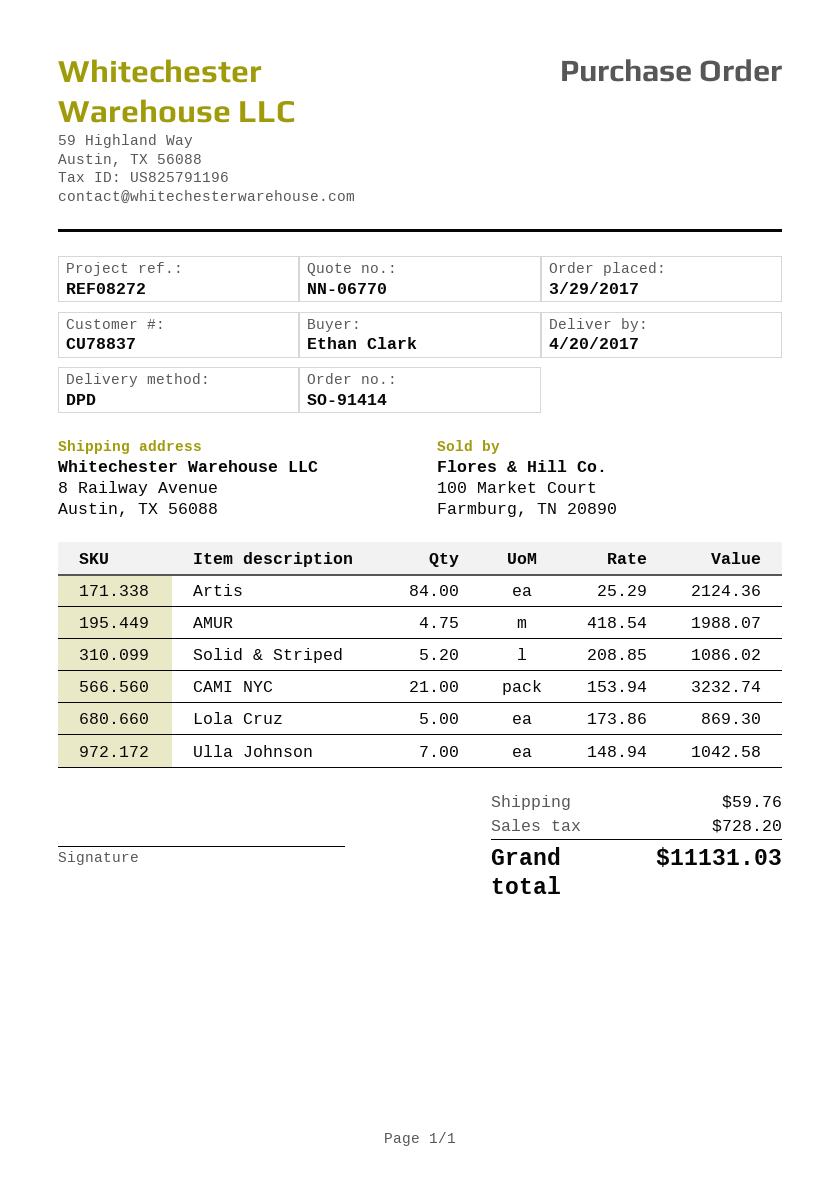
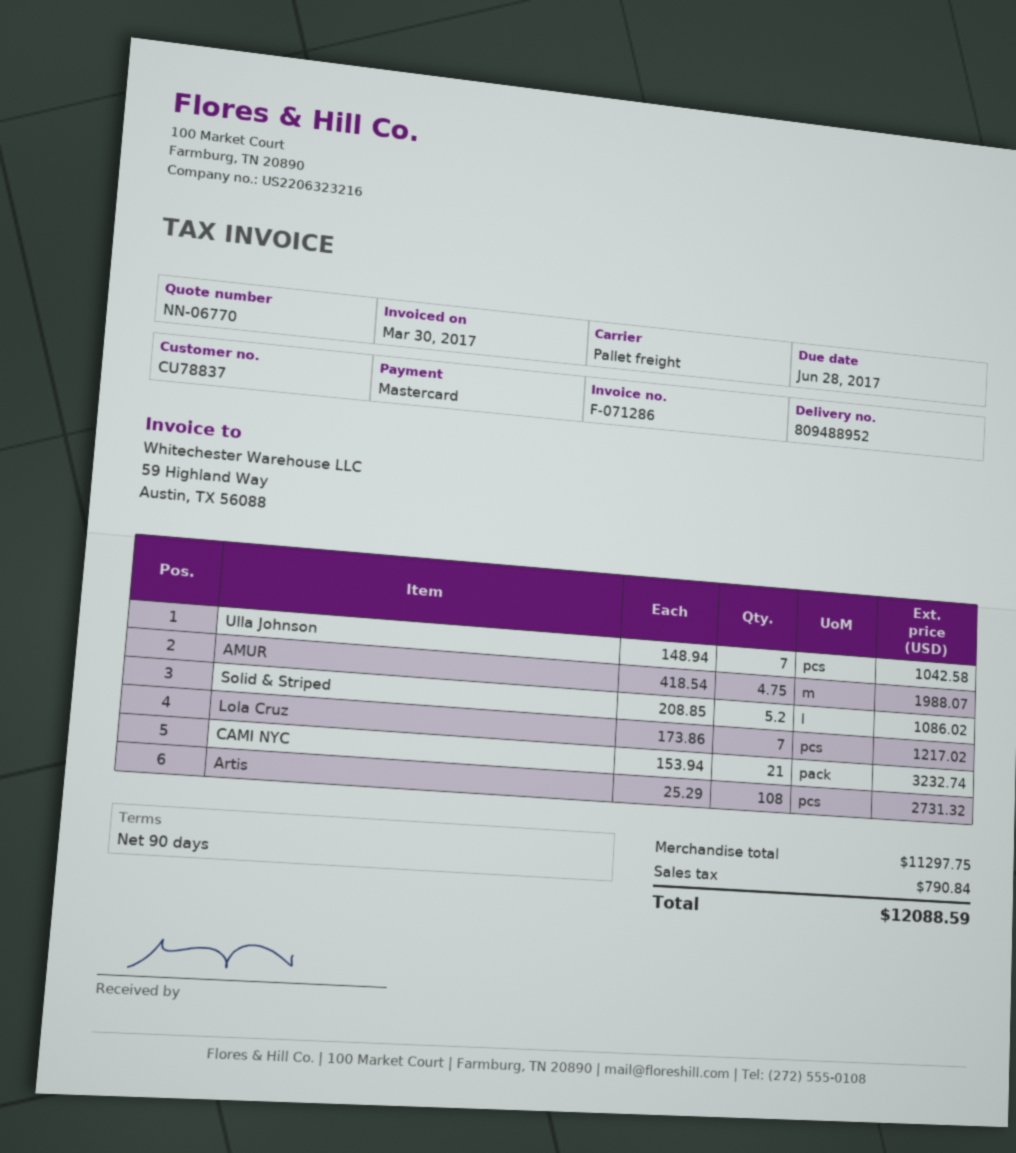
shipping method: DPD -> pallet freight
Artis: 84 x 25.29 = 2124.36 -> 108 x 25.29 = 2731.32
Lola Cruz: 5 x 173.86 = 869.30 -> 7 x 173.86 = 1217.02
shipping: 59.76 -> none
tax: 728.20 -> 790.84
total: 11131.03 -> 12088.59

